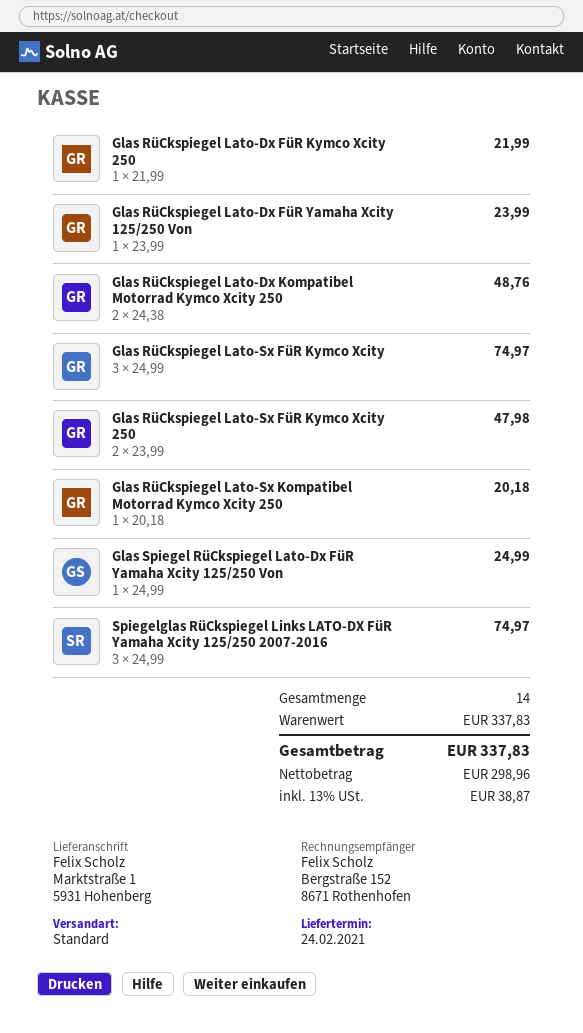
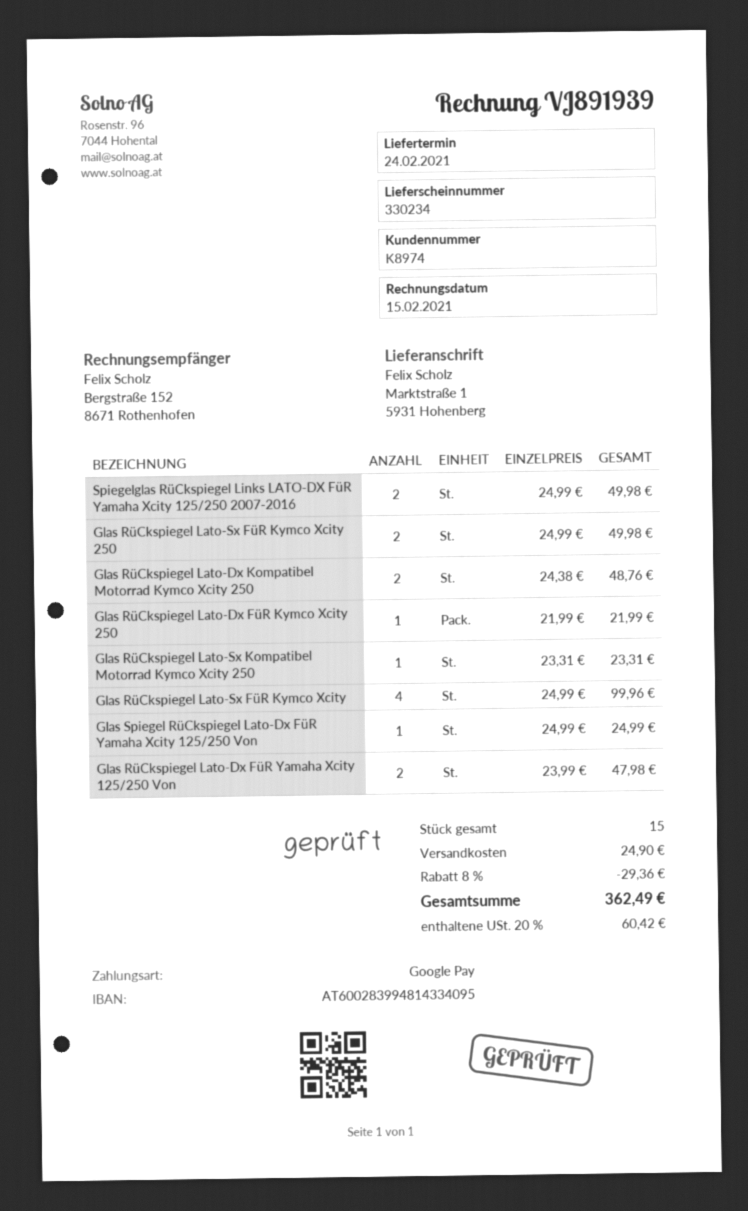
Glas RüCkspiegel Lato-Dx FüR Yamaha Xcity 125/250 Von: 1 x 23.99 = 23.99 -> 2 x 23.99 = 47.98
Glas RüCkspiegel Lato-Sx FüR Kymco Xcity: 3 x 24.99 = 74.97 -> 4 x 24.99 = 99.96
Glas RüCkspiegel Lato-Sx FüR Kymco Xcity 250: 2 x 23.99 = 47.98 -> 2 x 24.99 = 49.98
Glas RüCkspiegel Lato-Sx Kompatibel Motorrad Kymco Xcity 250: 1 x 20.18 = 20.18 -> 1 x 23.31 = 23.31
Spiegelglas RüCkspiegel Links LATO-DX FüR Yamaha Xcity 125/250 2007-2016: 3 x 24.99 = 74.97 -> 2 x 24.99 = 49.98
total quantity: 14 -> 15
discount: none -> 8% = 29.36
shipping: none -> 24.90
tax: 13% = 38.87 -> 20% = 60.42
total: 337.83 -> 362.49

